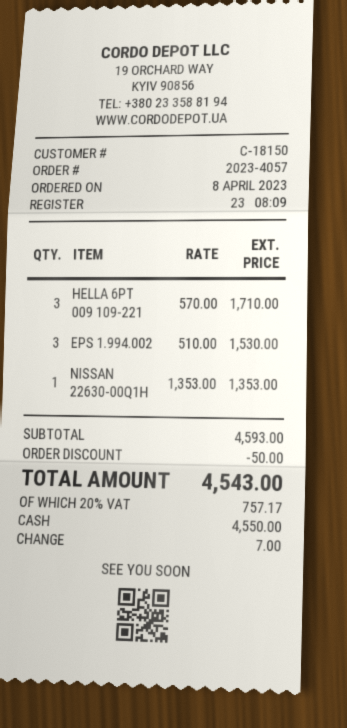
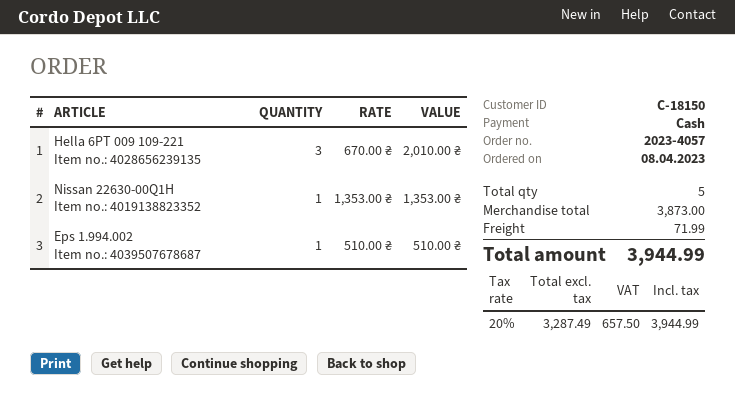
HELLA 6PT 009 109-221: 3 x 570.00 = 1710.00 -> 3 x 670.00 = 2010.00
EPS 1.994.002: 3 x 510.00 = 1530.00 -> 1 x 510.00 = 510.00
subtotal: 4593.00 -> 3873.00
discount: 50.00 -> none
shipping: none -> 71.99
tax: 20% = 757.17 -> 20% = 657.50
total: 4543.00 -> 3944.99

